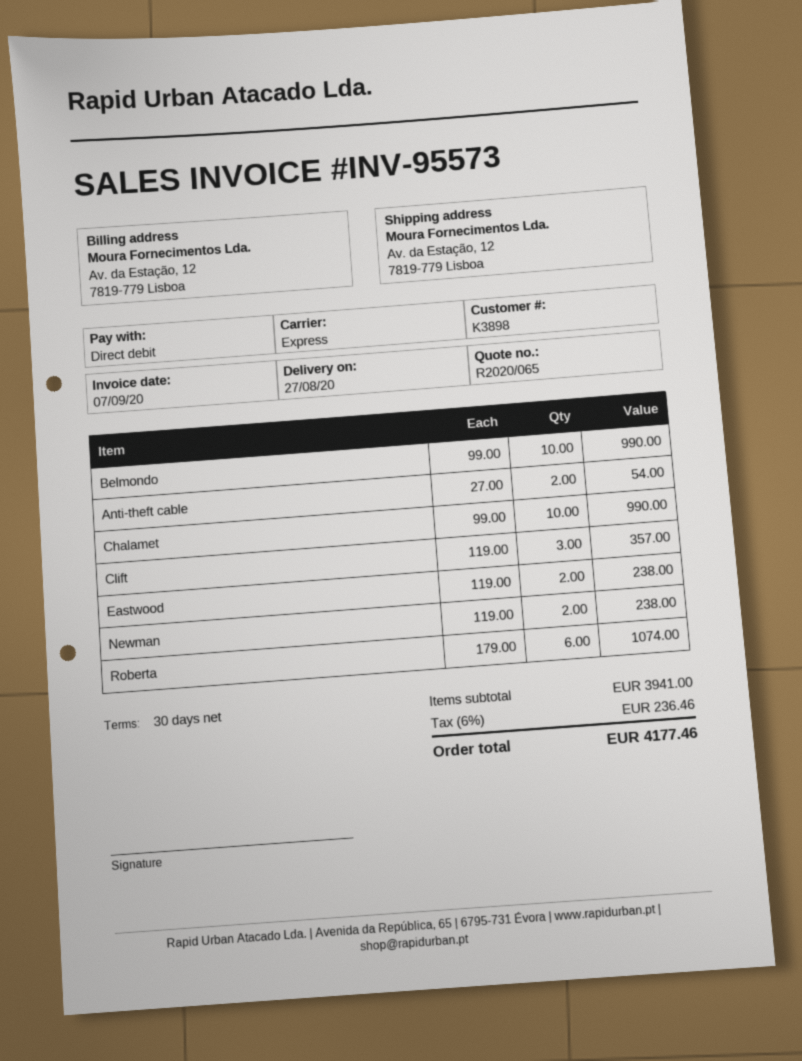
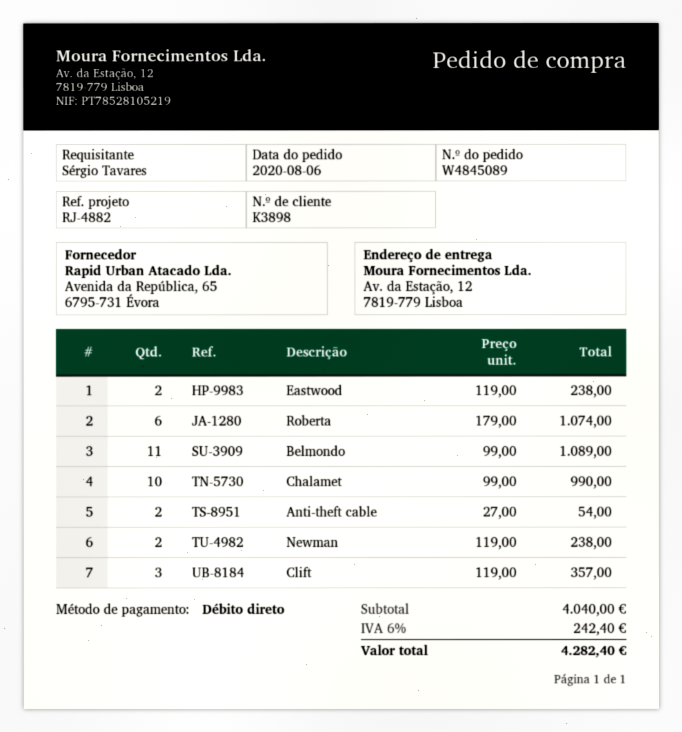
Belmondo: 10 x 99.00 = 990.00 -> 11 x 99.00 = 1089.00
subtotal: 3941.00 -> 4040.00
tax: 6% = 236.46 -> 6% = 242.40
total: 4177.46 -> 4282.40

